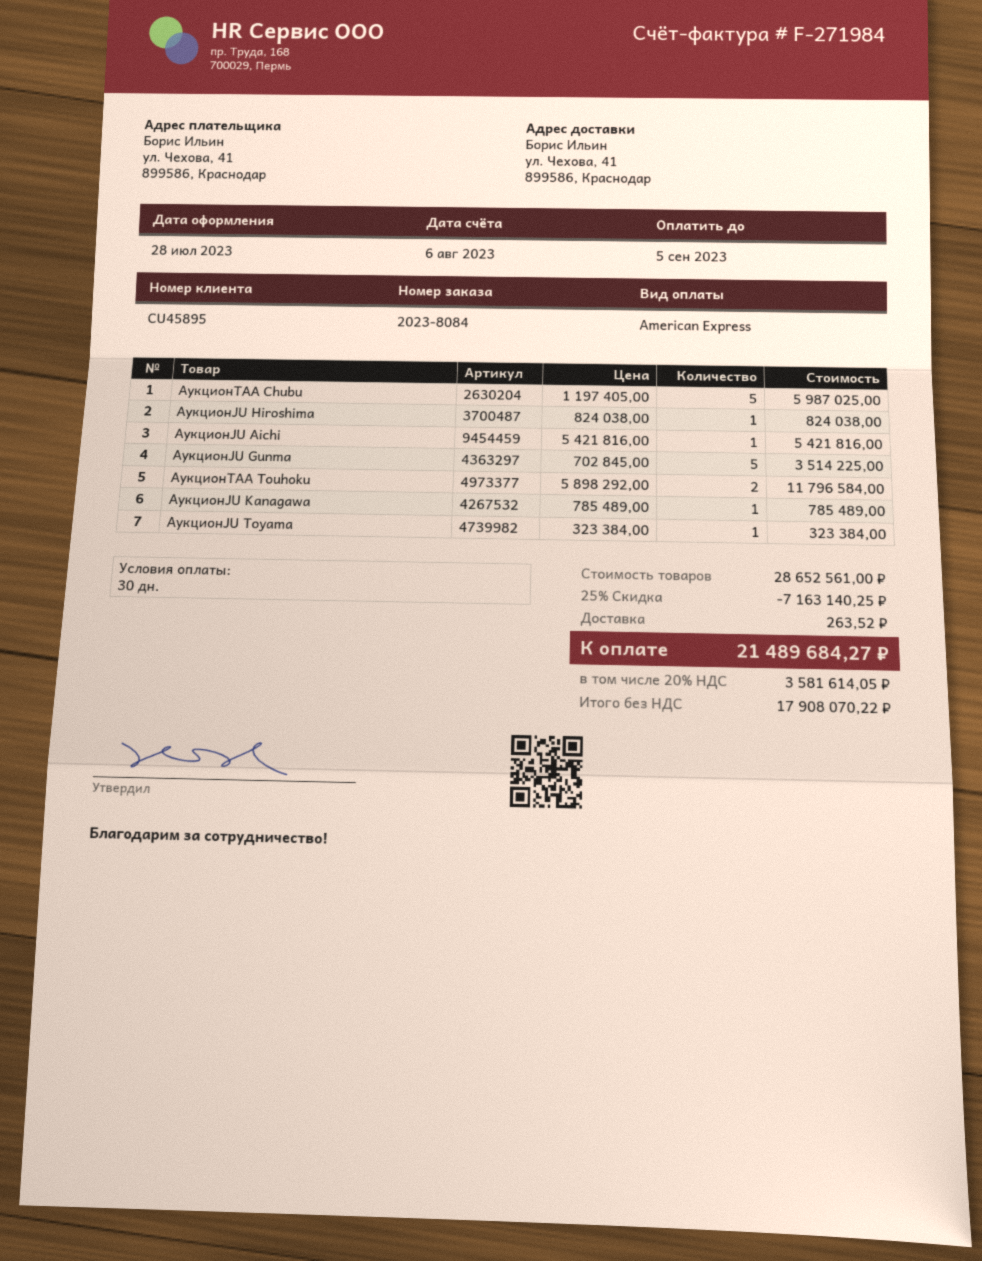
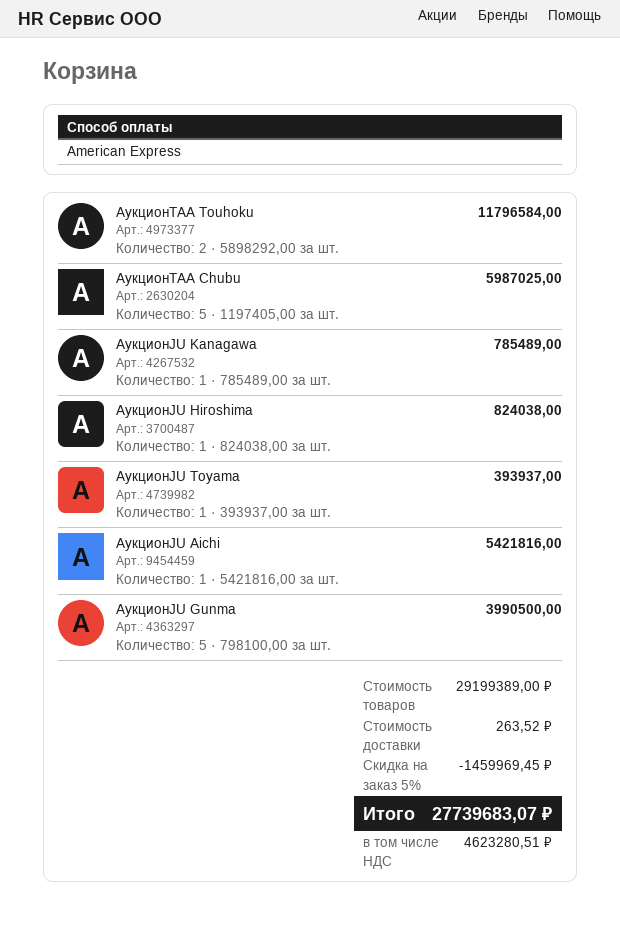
АукционJU Gunma: 5 x 702845.00 = 3514225.00 -> 5 x 798100.00 = 3990500.00
АукционJU Toyama: 1 x 323384.00 = 323384.00 -> 1 x 393937.00 = 393937.00
subtotal: 28652561.00 -> 29199389.00
discount: 25% = 7163140.25 -> 5% = 1459969.45
tax: 3581614.05 -> 4623280.51
total: 21489684.27 -> 27739683.07

